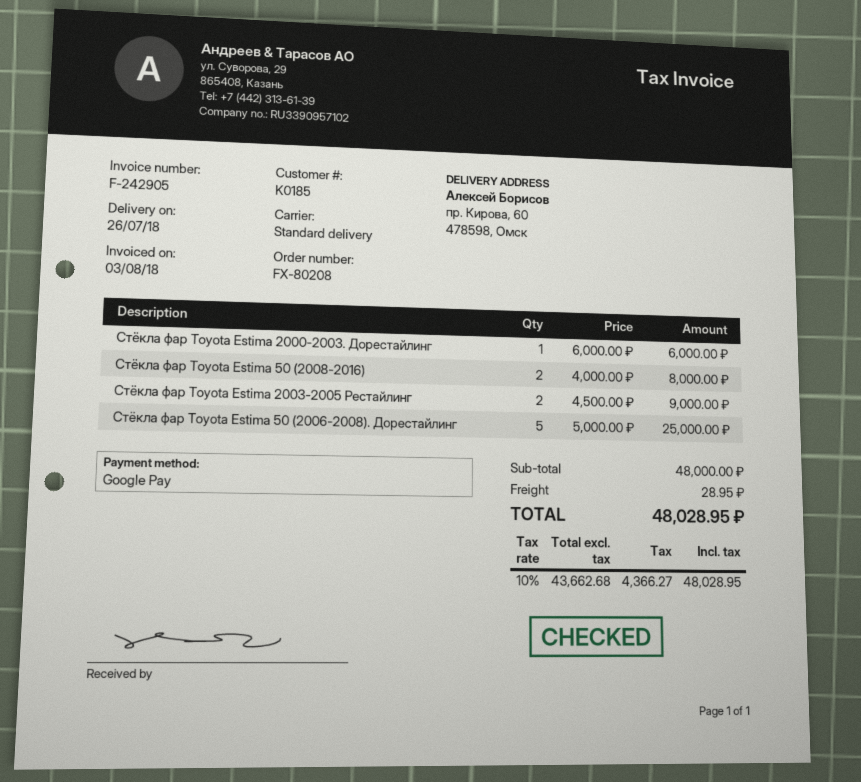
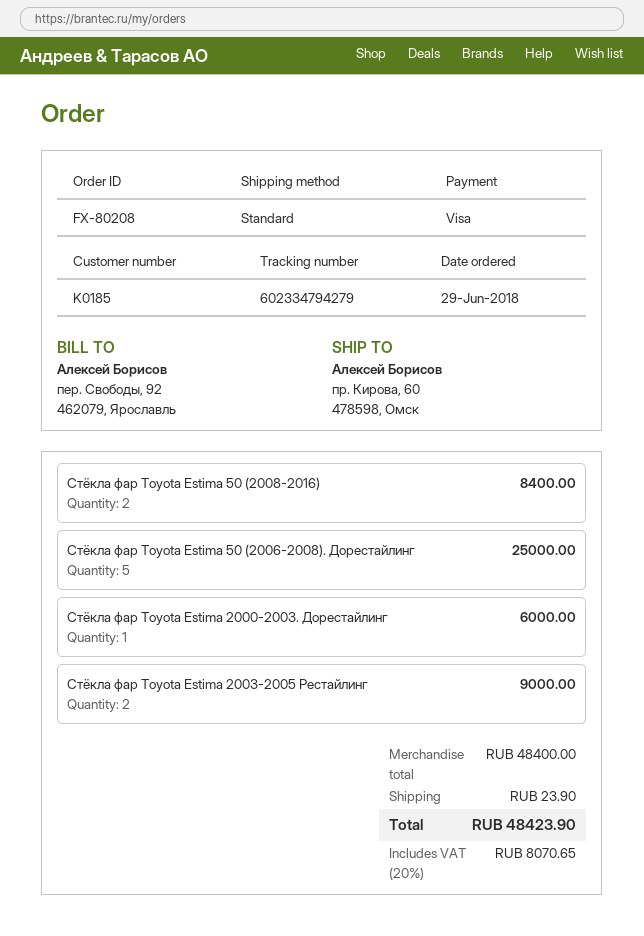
payment method: Google Pay -> Visa
Стёкла фар Toyota Estima 50 (2008-2016): 2 for 8000.00 -> 2 for 8400.00
subtotal: 48000.00 -> 48400.00
shipping: 28.95 -> 23.90
tax: 10% = 4366.27 -> 20% = 8070.65
total: 48028.95 -> 48423.90

